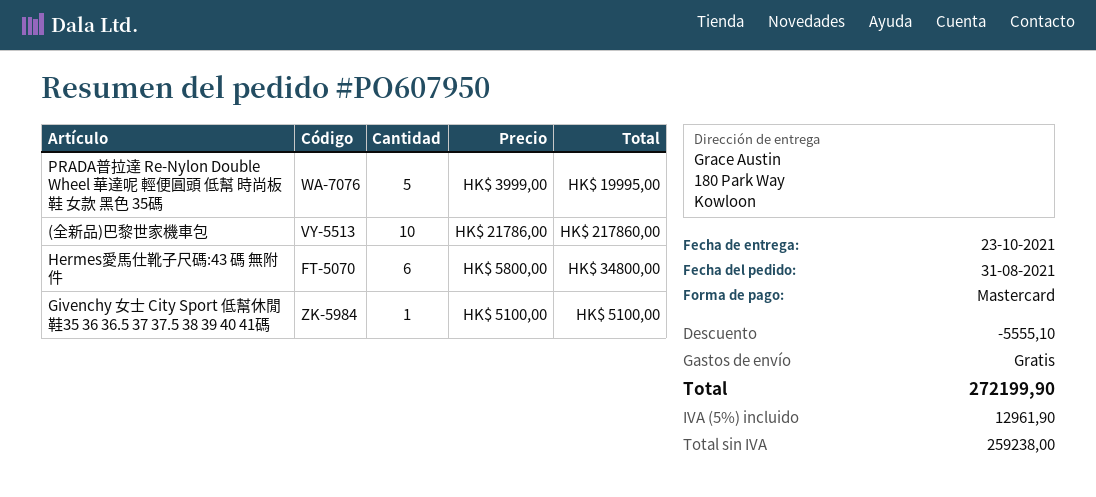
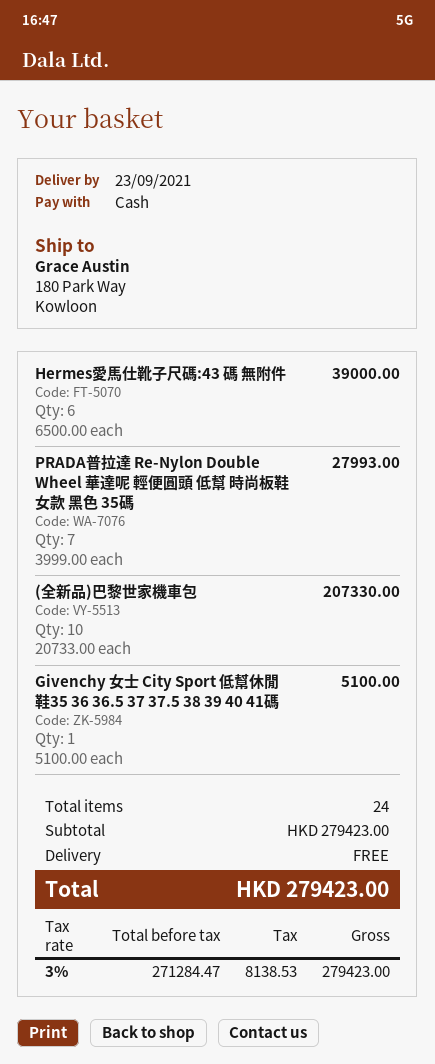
delivery date: 2021-10-23 -> 2021-09-23
payment method: Mastercard -> cash
PRADA普拉達 Re-Nylon Double Wheel 華達呢 輕便圓頭 低幫 時尚板鞋 女款 黑色 35碼: 5 x 3999.00 = 19995.00 -> 7 x 3999.00 = 27993.00
(全新品)巴黎世家機車包: 10 x 21786.00 = 217860.00 -> 10 x 20733.00 = 207330.00
Hermes愛馬仕靴子尺碼:43 碼 無附件: 6 x 5800.00 = 34800.00 -> 6 x 6500.00 = 39000.00
discount: 5555.10 -> none
net: 259238.00 -> 271284.47
tax: 5% = 12961.90 -> 3% = 8138.53
total: 272199.90 -> 279423.00

